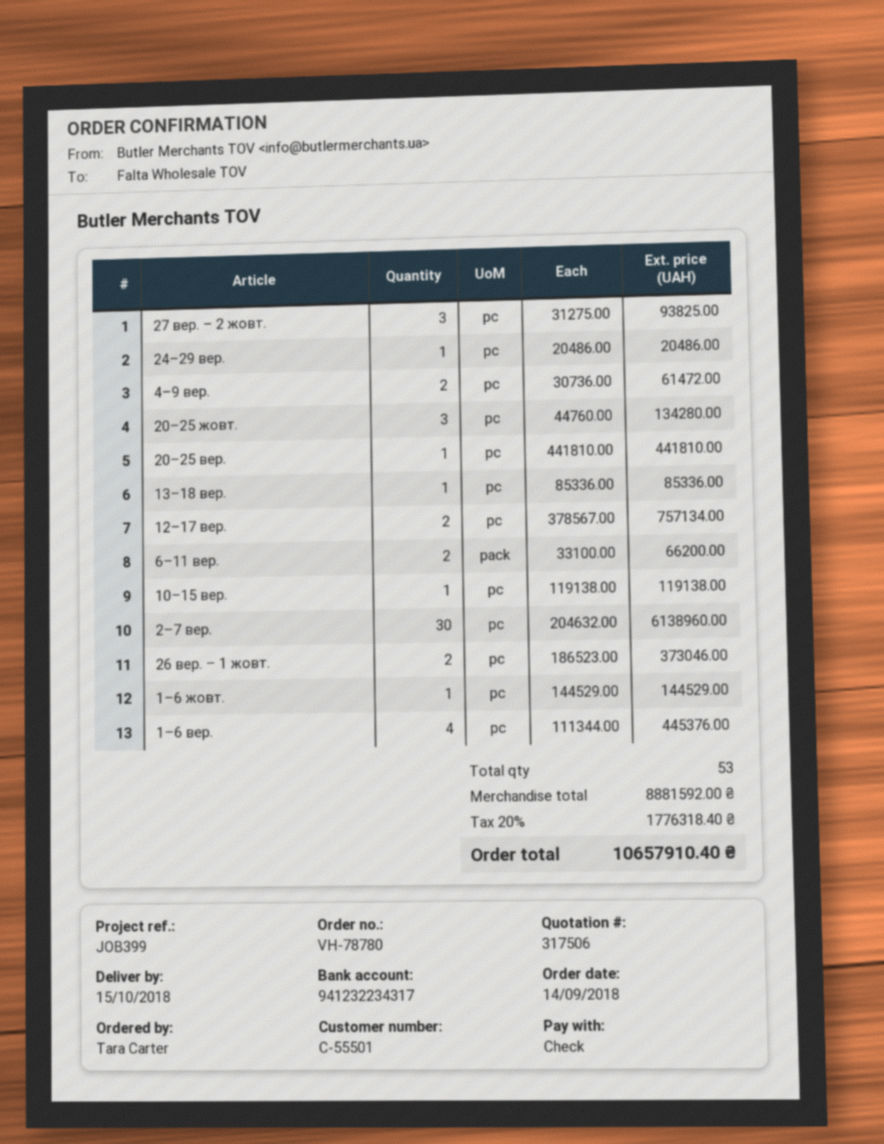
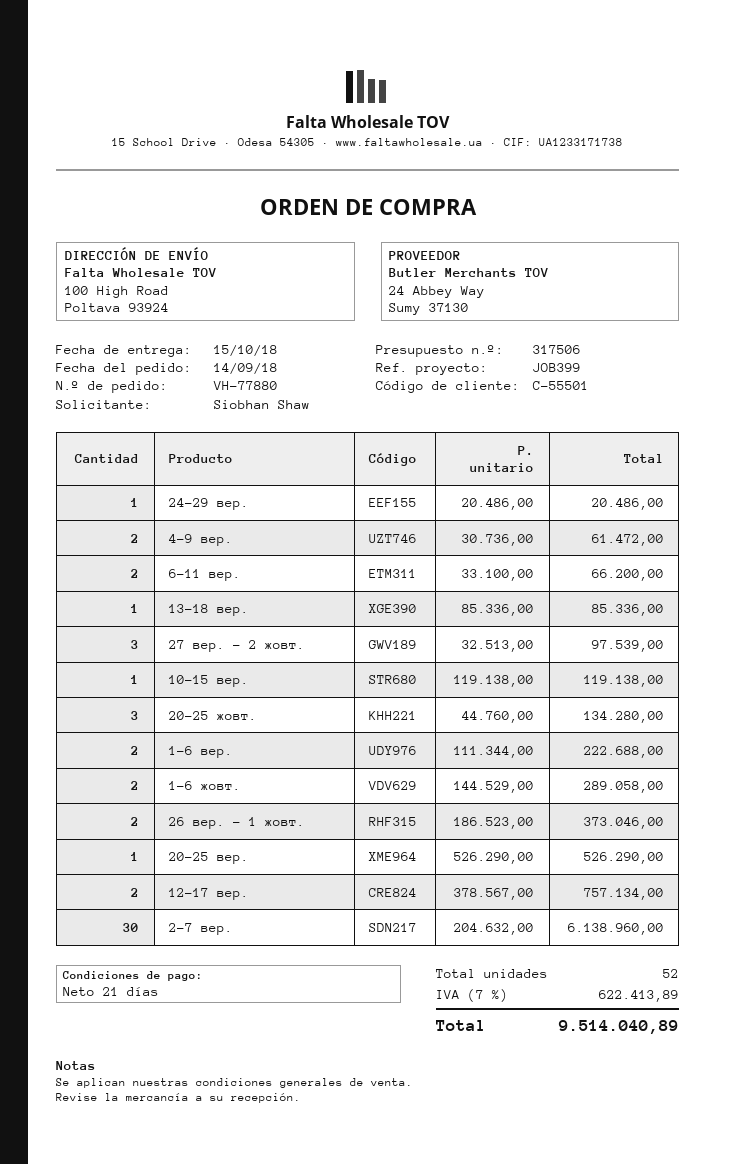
order number: VH-78780 -> VH-77880
ordered by: Tara Carter -> Siobhan Shaw
27 вер. – 2 жовт.: 3 x 31275.00 = 93825.00 -> 3 x 32513.00 = 97539.00
20–25 вер.: 1 x 441810.00 = 441810.00 -> 1 x 526290.00 = 526290.00
1–6 жовт.: 1 x 144529.00 = 144529.00 -> 2 x 144529.00 = 289058.00
1–6 вер.: 4 x 111344.00 = 445376.00 -> 2 x 111344.00 = 222688.00
total quantity: 53 -> 52
tax: 20% = 1776318.40 -> 7% = 622413.89
total: 10657910.40 -> 9514040.89

